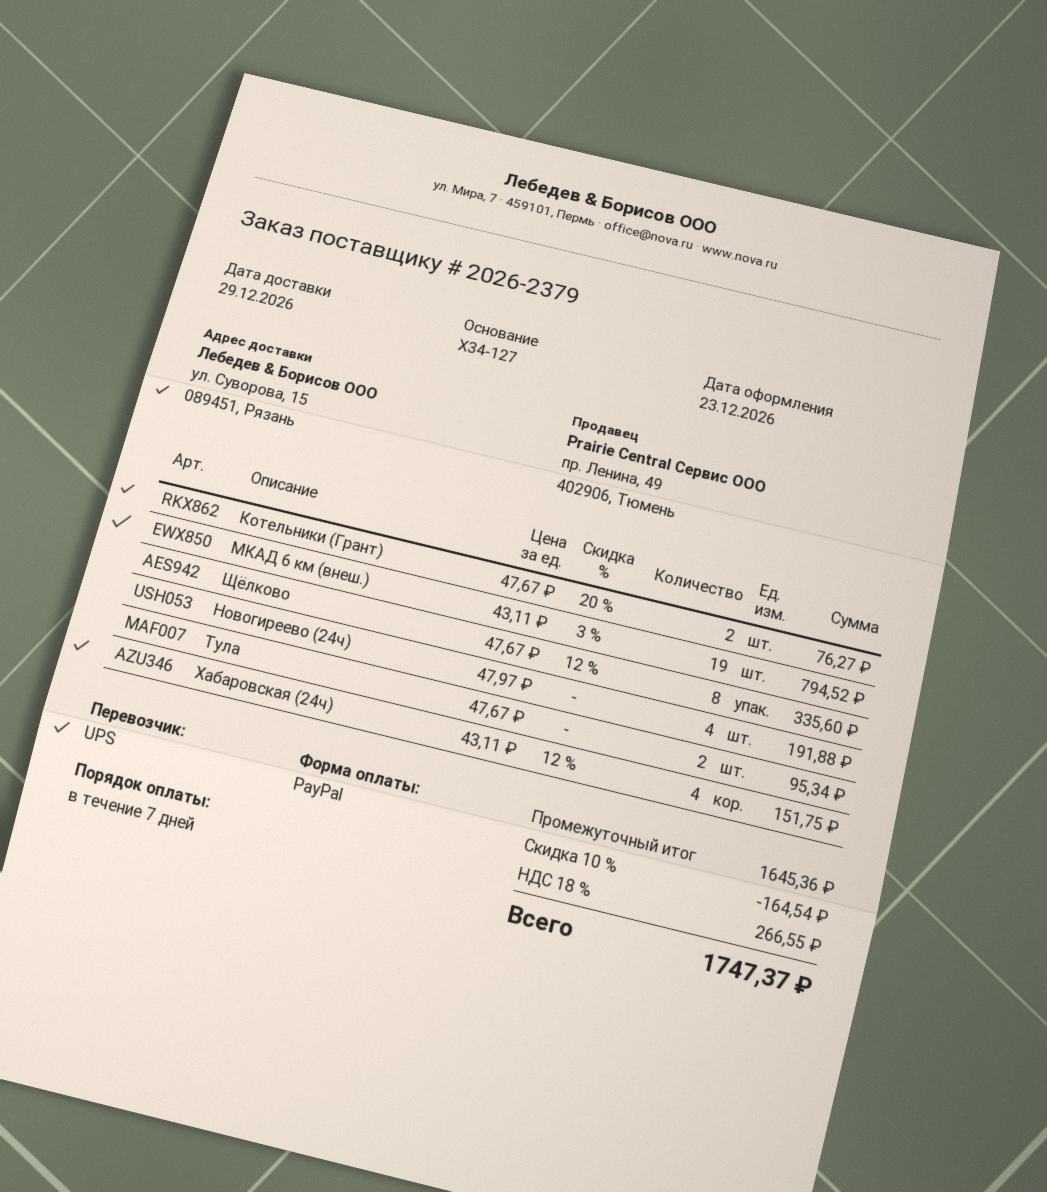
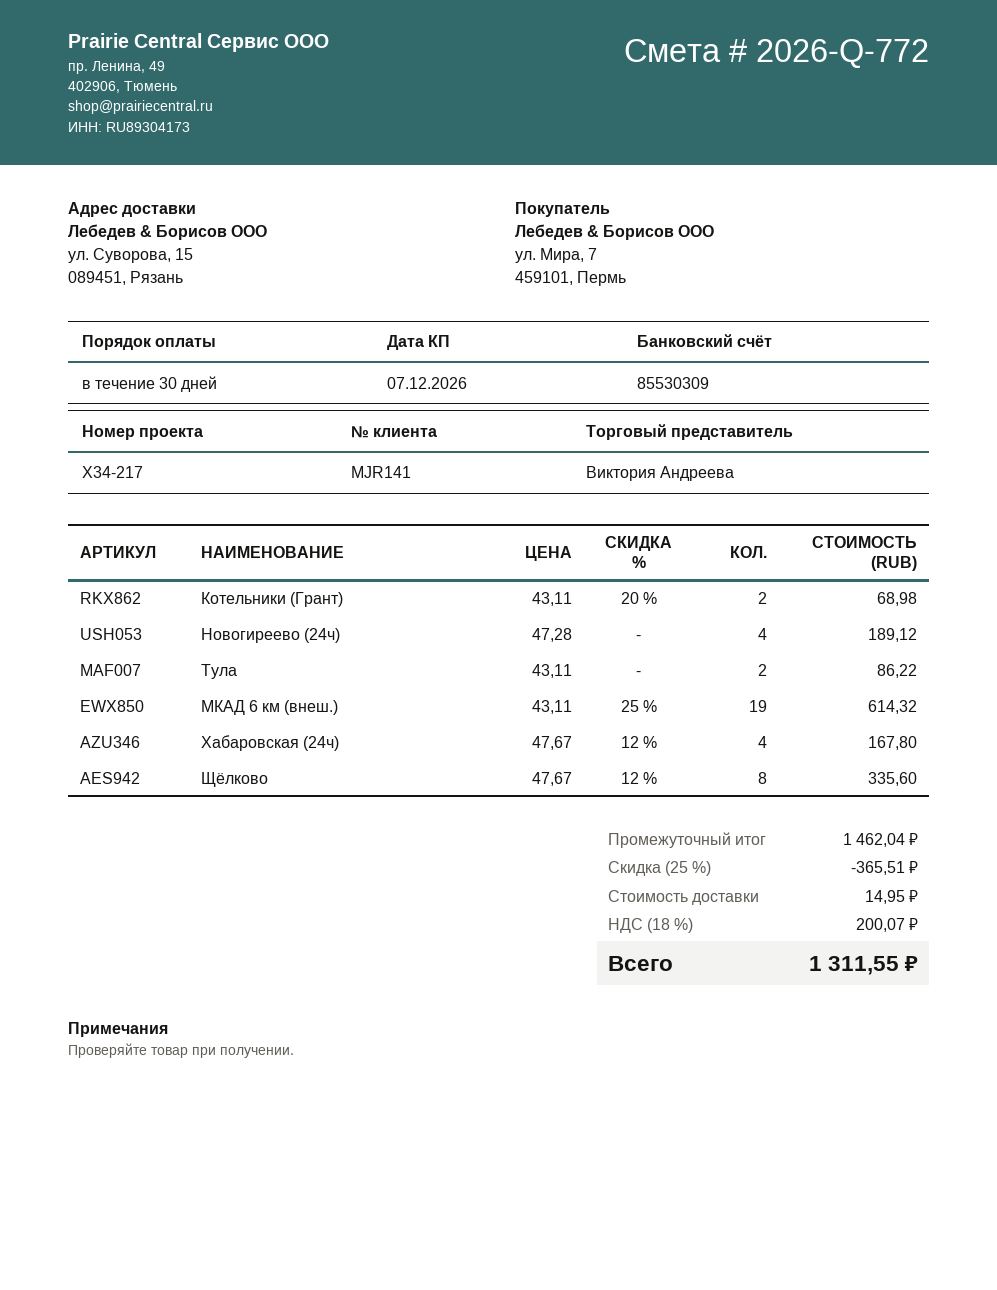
payment terms: 7 days -> 30 days
reference: X34-127 -> X34-217
Котельники (Грант): 2 x 47.67 - 20% = 76.27 -> 2 x 43.11 - 20% = 68.98
МКАД 6 км (внеш.): 19 x 43.11 - 3% = 794.52 -> 19 x 43.11 - 25% = 614.32
Новогиреево (24ч): 4 x 47.97 = 191.88 -> 4 x 47.28 = 189.12
Тула: 2 x 47.67 = 95.34 -> 2 x 43.11 = 86.22
Хабаровская (24ч): 4 x 43.11 - 12% = 151.75 -> 4 x 47.67 - 12% = 167.80
subtotal: 1645.36 -> 1462.04
discount: 10% = 164.54 -> 25% = 365.51
shipping: none -> 14.95
tax: 18% = 266.55 -> 18% = 200.07
total: 1747.37 -> 1311.55

